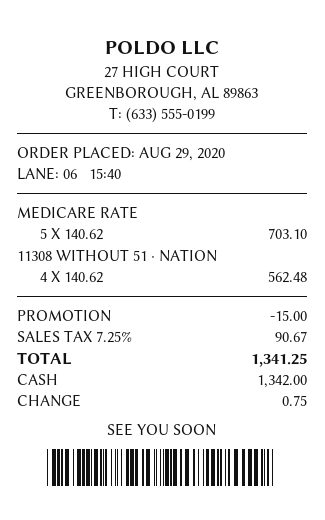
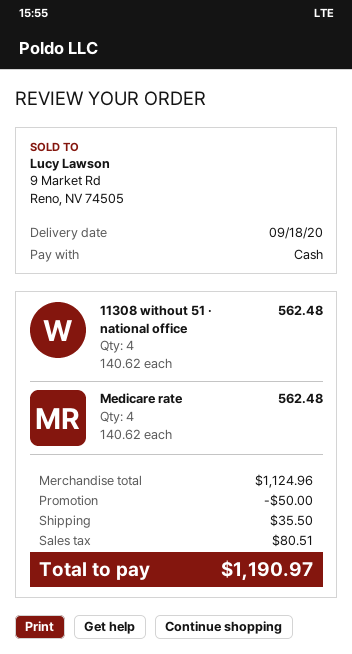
MEDICARE RATE: 5 x 140.62 = 703.10 -> 4 x 140.62 = 562.48
discount: 15.00 -> 50.00
shipping: none -> 35.50
tax: 90.67 -> 80.51
total: 1341.25 -> 1190.97

